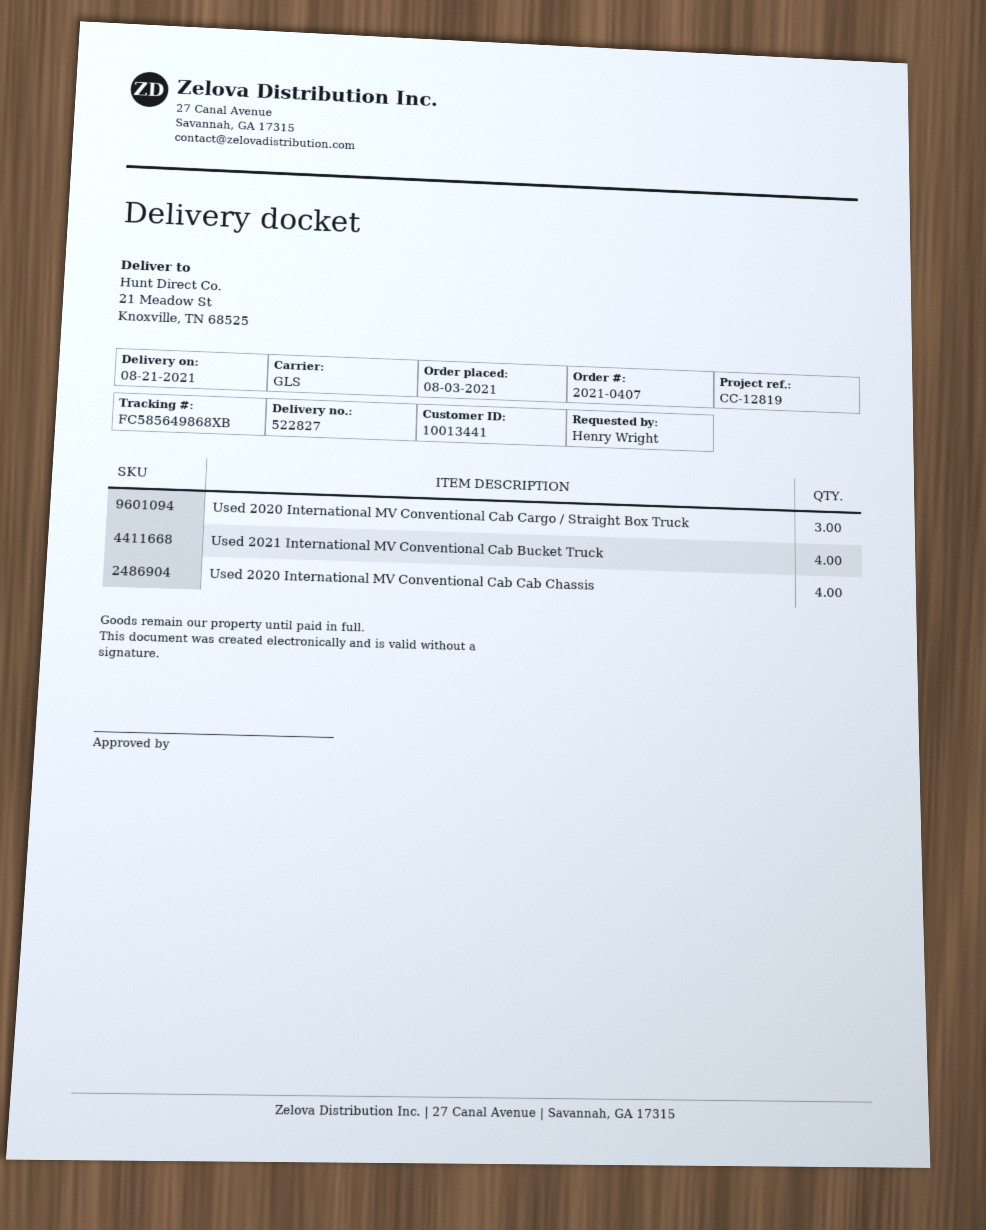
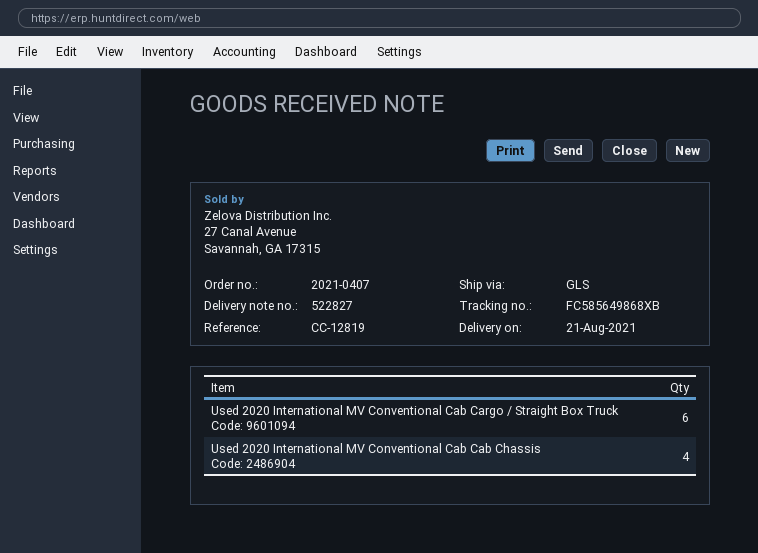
Used 2020 International MV Conventional Cab Cargo / Straight Box Truck: 3 -> 6
Used 2021 International MV Conventional Cab Bucket Truck: 4 -> none

